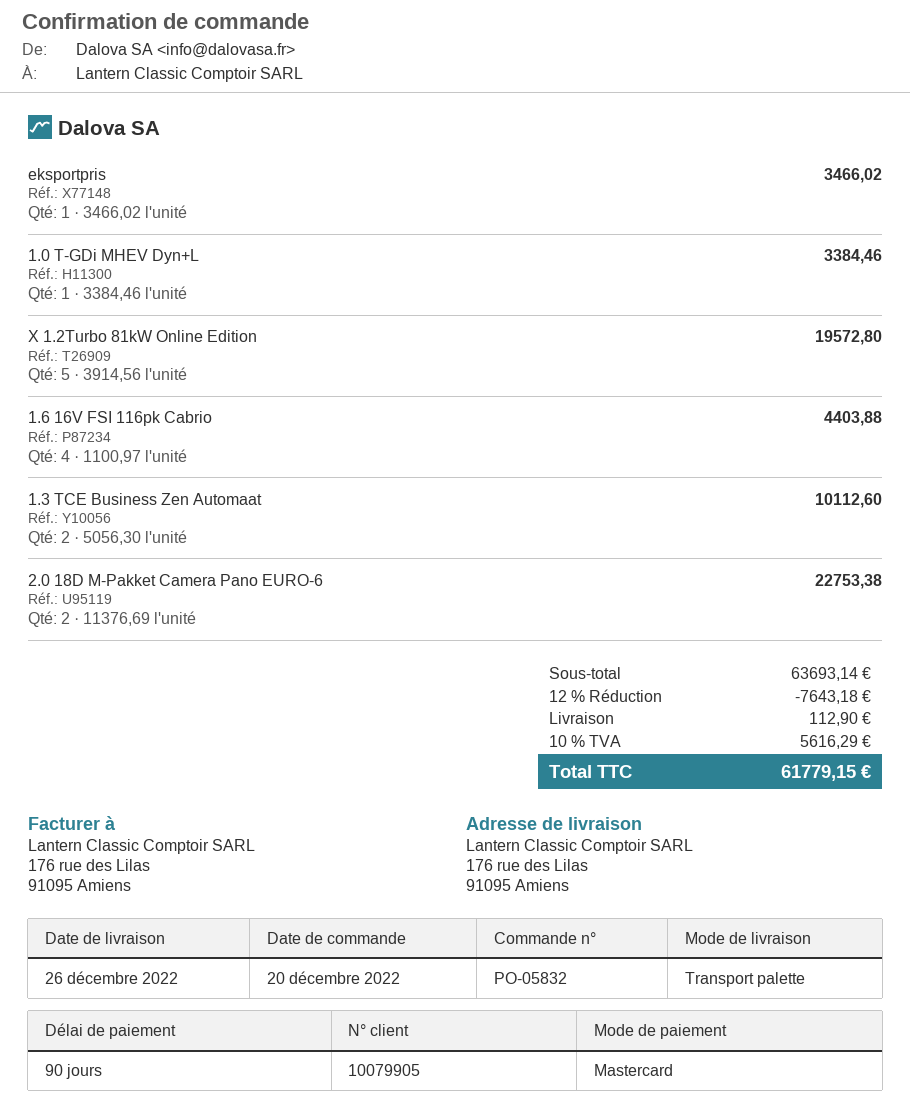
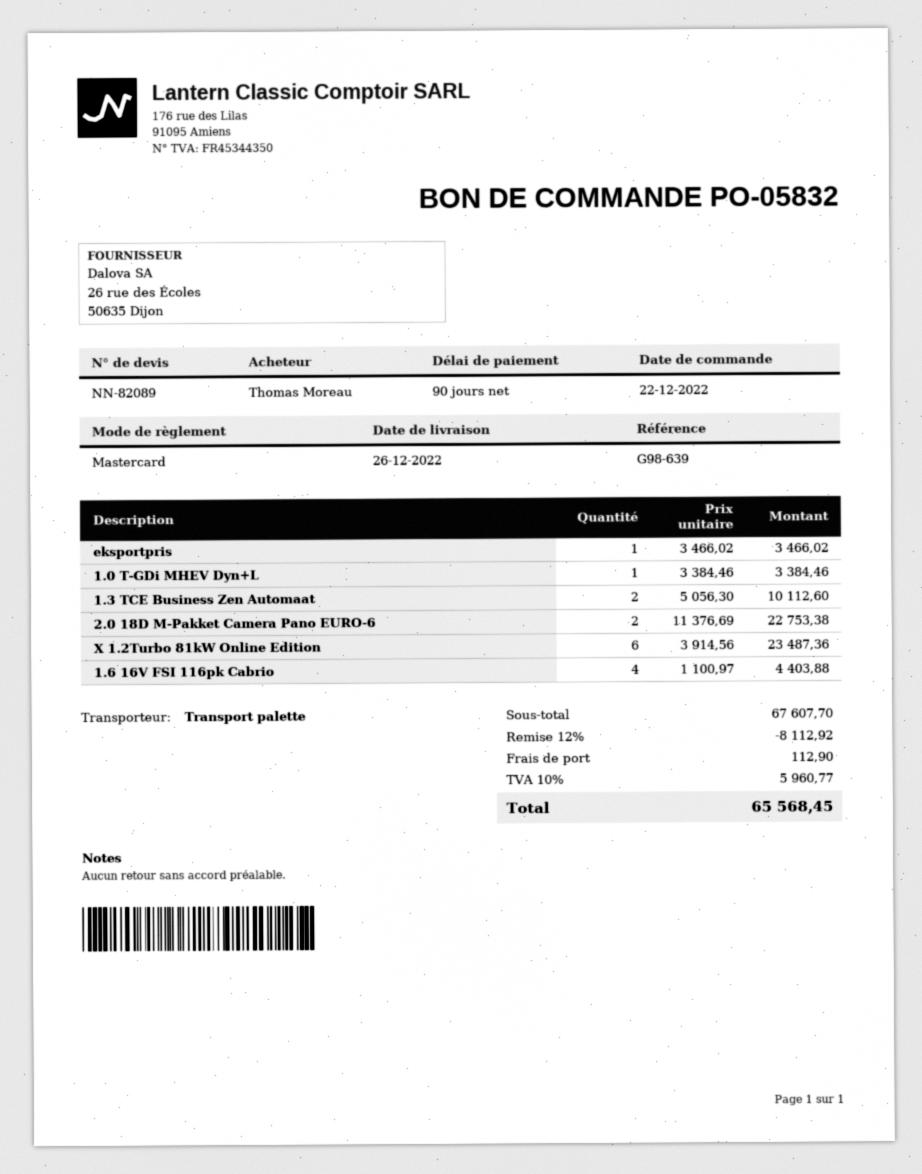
order date: 2022-12-20 -> 2022-12-22
X 1.2Turbo 81kW Online Edition: 5 x 3914.56 = 19572.80 -> 6 x 3914.56 = 23487.36
subtotal: 63693.14 -> 67607.70
discount: 12% = 7643.18 -> 12% = 8112.92
tax: 10% = 5616.29 -> 10% = 5960.77
total: 61779.15 -> 65568.45

